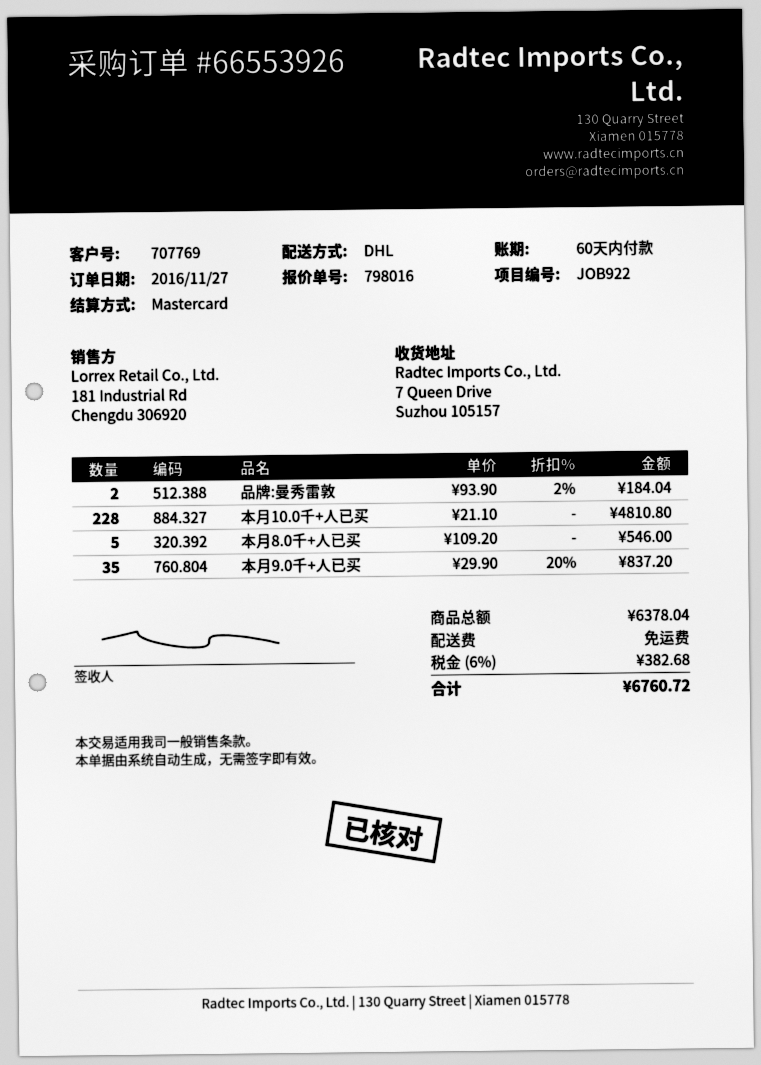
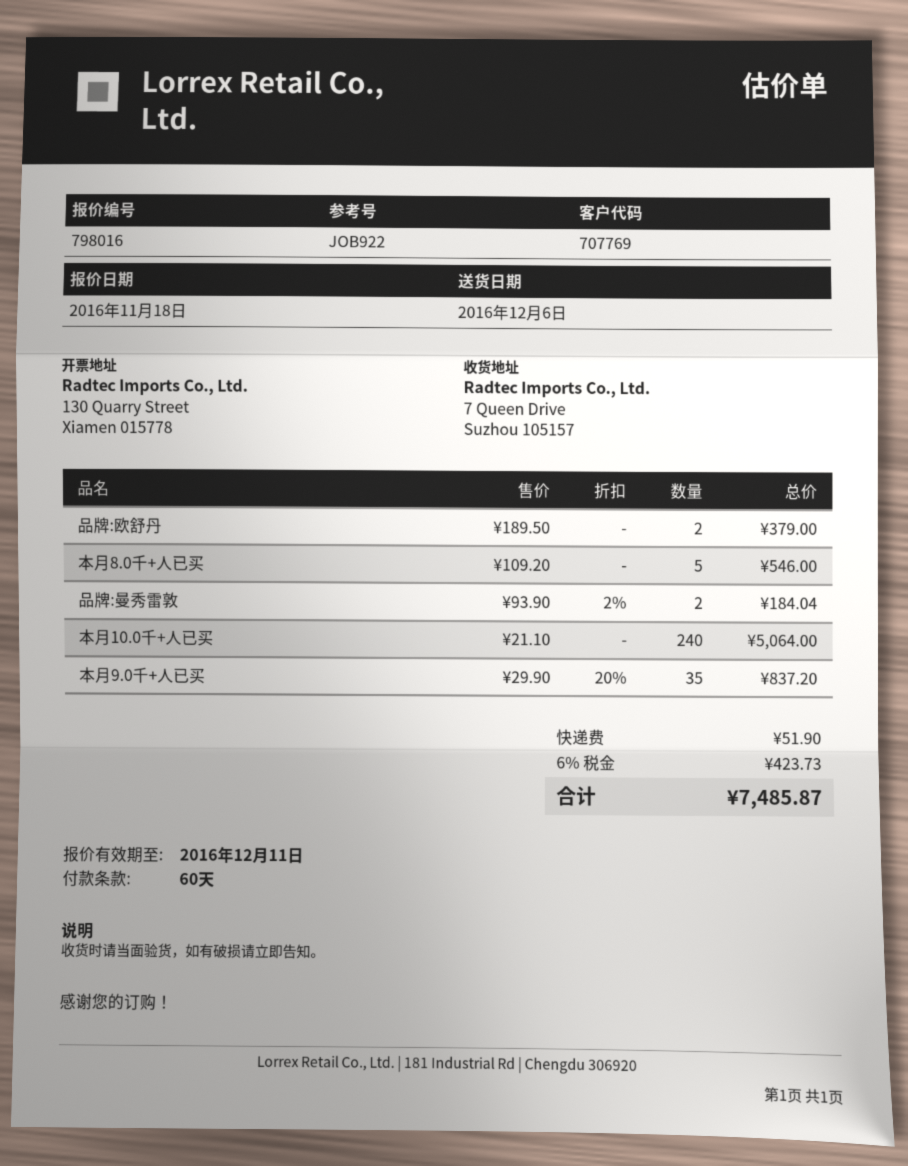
本月10.0千+人已买: 228 x 21.10 = 4810.80 -> 240 x 21.10 = 5064.00
品牌:欧舒丹: none -> 2 x 189.50 = 379.00
shipping: 0.00 -> 51.90
tax: 6% = 382.68 -> 6% = 423.73
total: 6760.72 -> 7485.87

